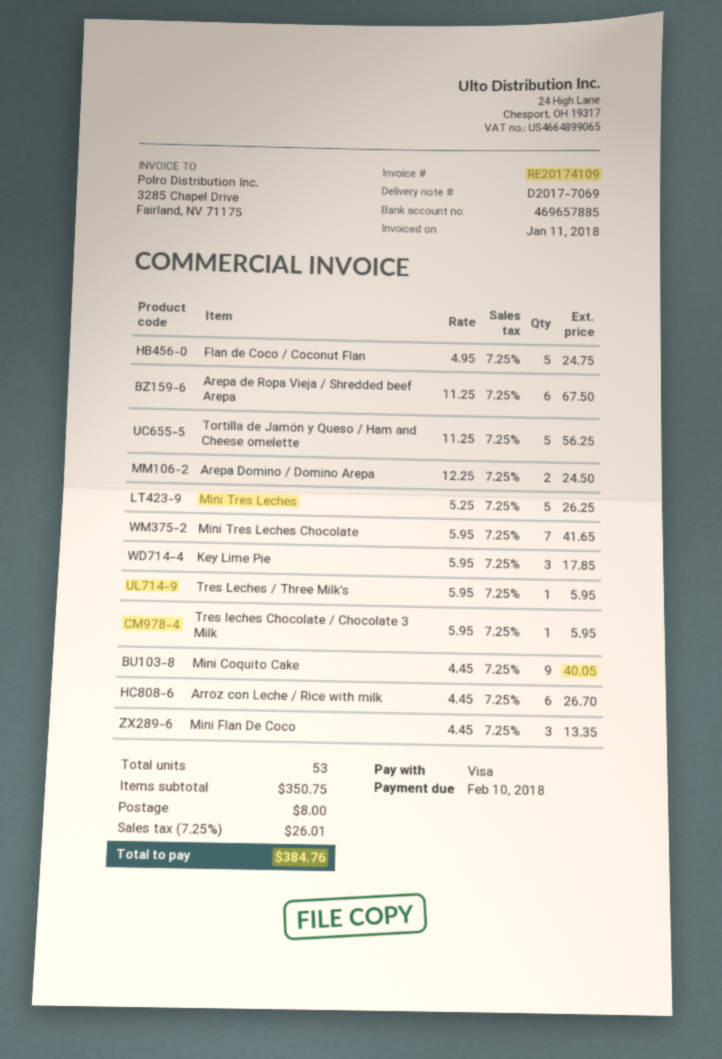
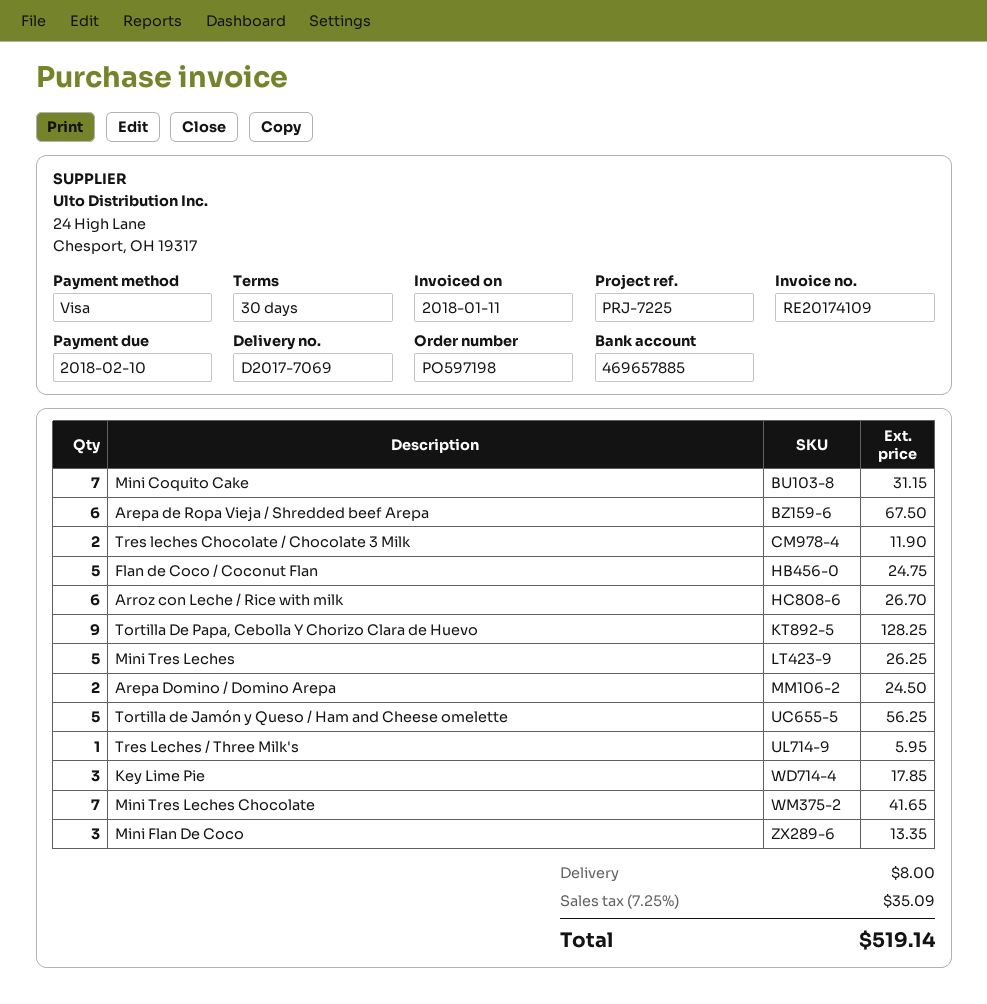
Tres leches Chocolate / Chocolate 3 Milk: 1 for 5.95 -> 2 for 11.90
Mini Coquito Cake: 9 for 40.05 -> 7 for 31.15
Tortilla De Papa, Cebolla Y Chorizo Clara de Huevo: none -> 9 for 128.25
tax: 7.25% = 26.01 -> 7.25% = 35.09
total: 384.76 -> 519.14

